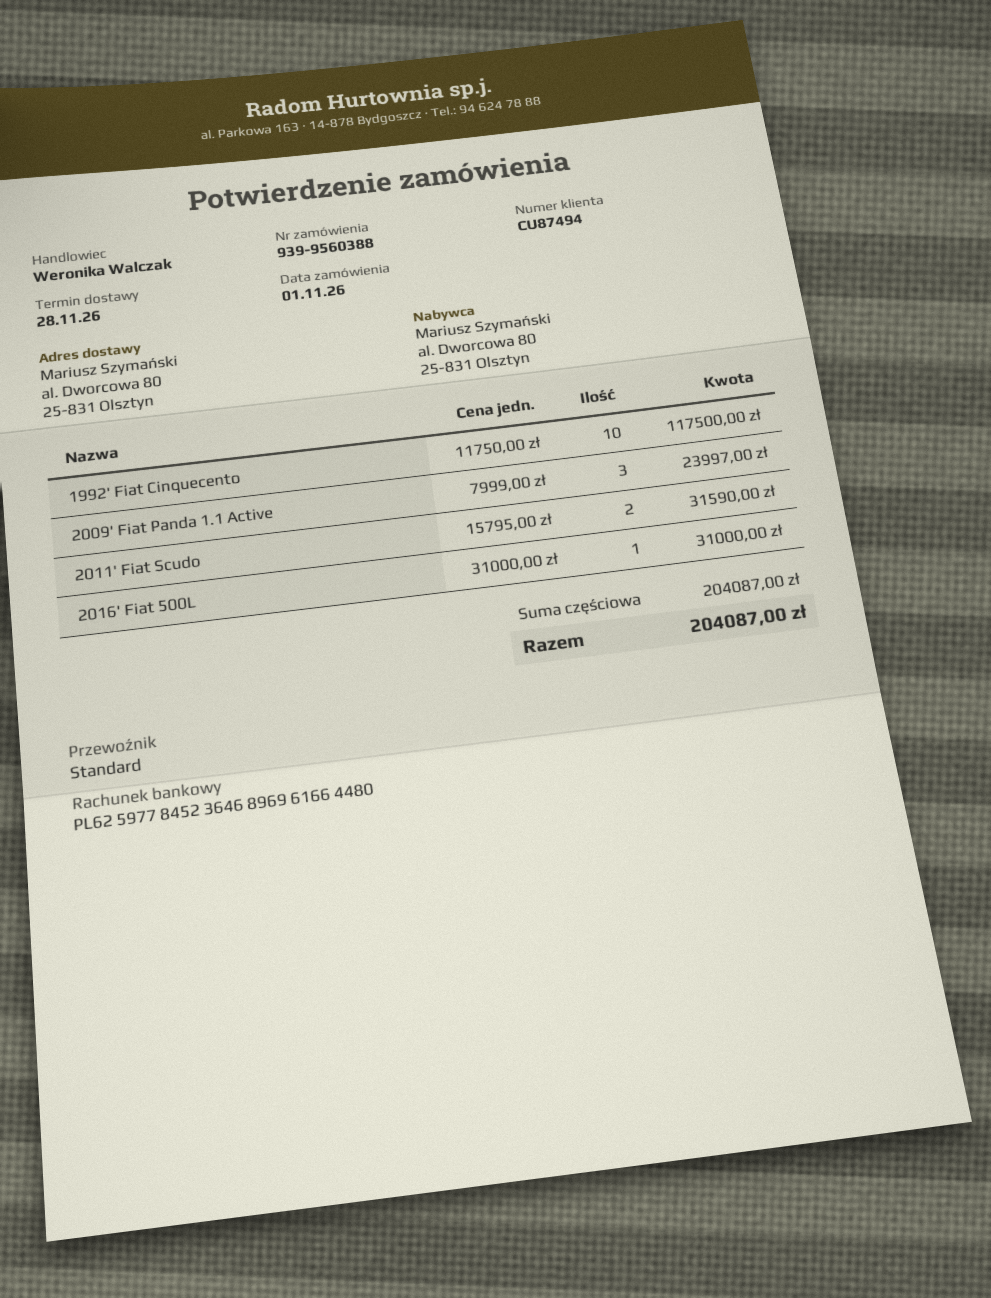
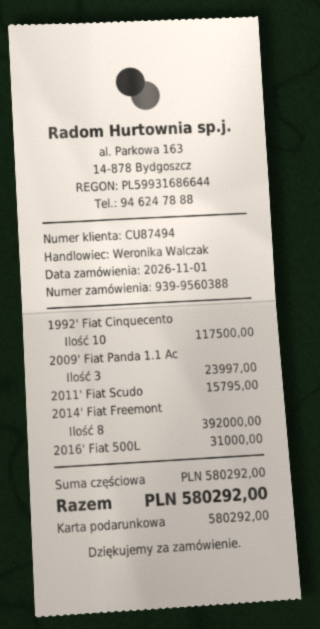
2011' Fiat Scudo: 2 for 31590.00 -> 1 for 15795.00
2014' Fiat Freemont: none -> 8 for 392000.00
subtotal: 204087.00 -> 580292.00
total: 204087.00 -> 580292.00

